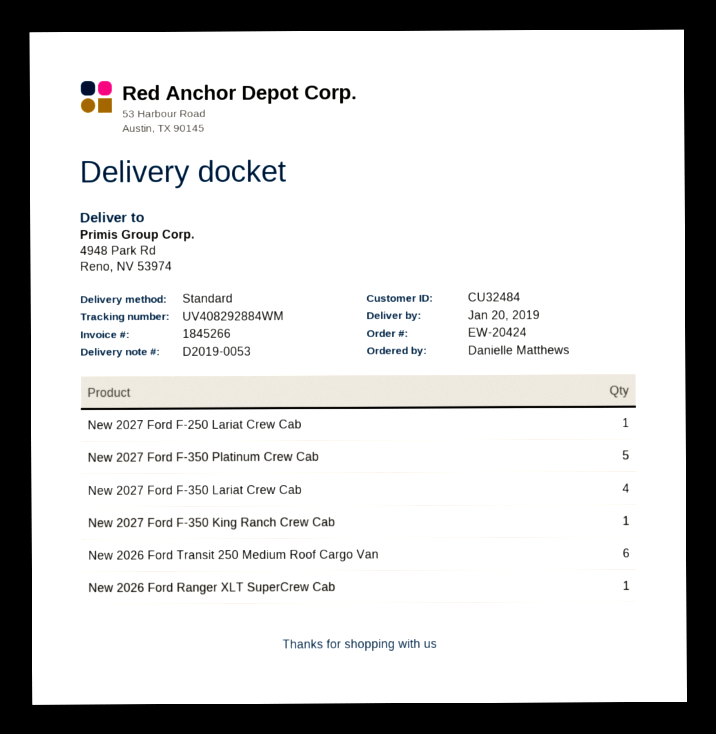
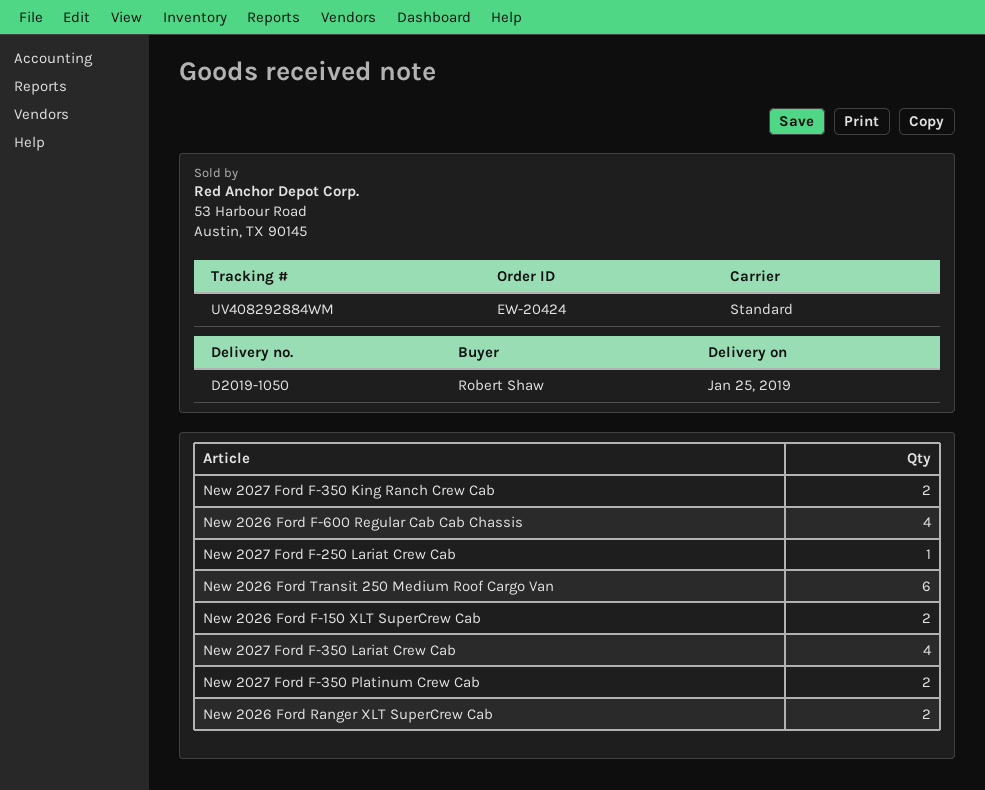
delivery note number: D2019-0053 -> D2019-1050
delivery date: 2019-01-20 -> 2019-01-25
ordered by: Danielle Matthews -> Robert Shaw
New 2027 Ford F-350 Platinum Crew Cab: 5 -> 2
New 2027 Ford F-350 King Ranch Crew Cab: 1 -> 2
New 2026 Ford Ranger XLT SuperCrew Cab: 1 -> 2
New 2026 Ford F-600 Regular Cab Cab Chassis: none -> 4
New 2026 Ford F-150 XLT SuperCrew Cab: none -> 2

